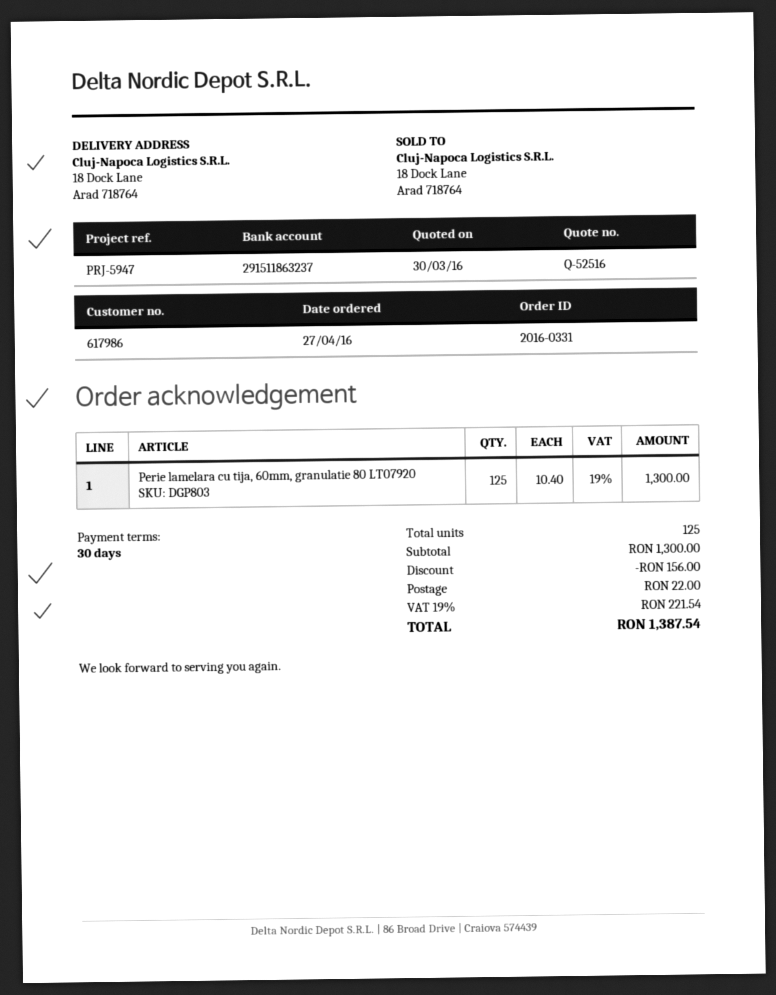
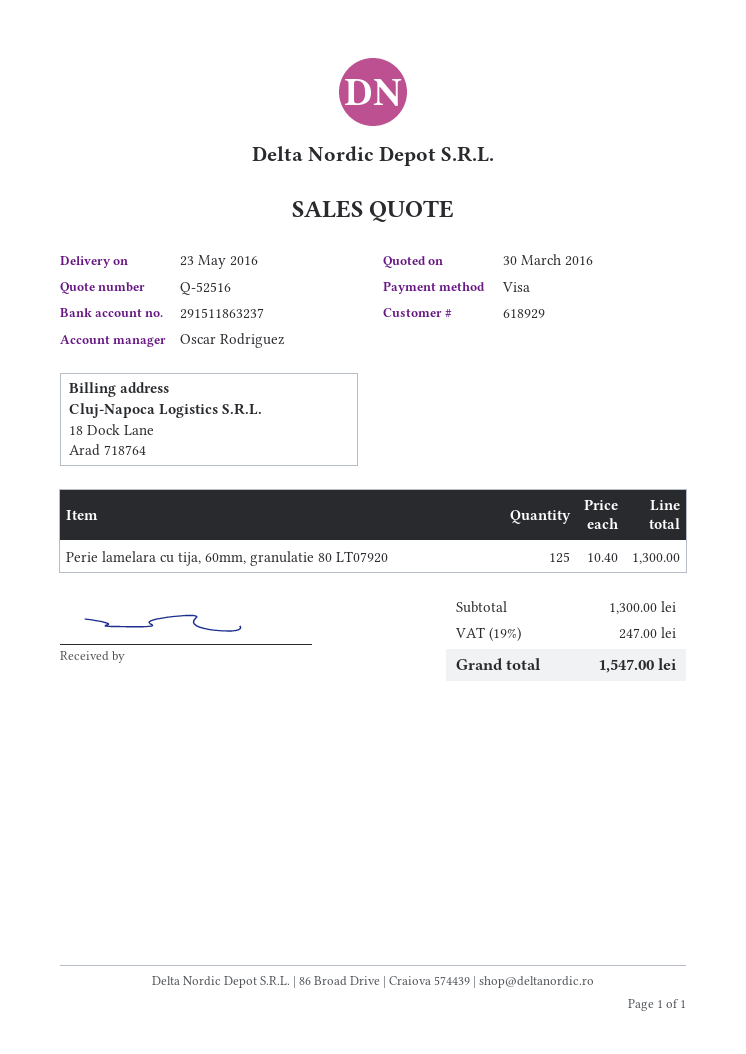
customer number: 617986 -> 618929
discount: 156.00 -> none
shipping: 22.00 -> none
tax: 19% = 221.54 -> 19% = 247.00
total: 1387.54 -> 1547.00

